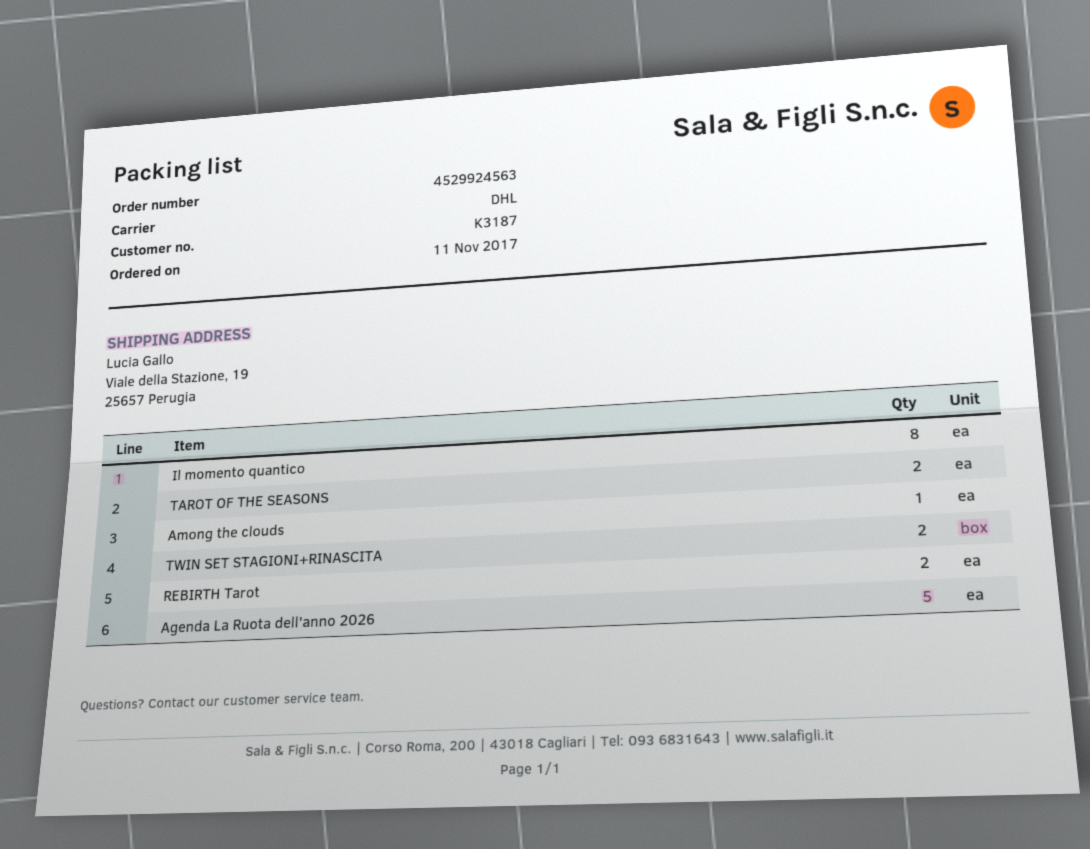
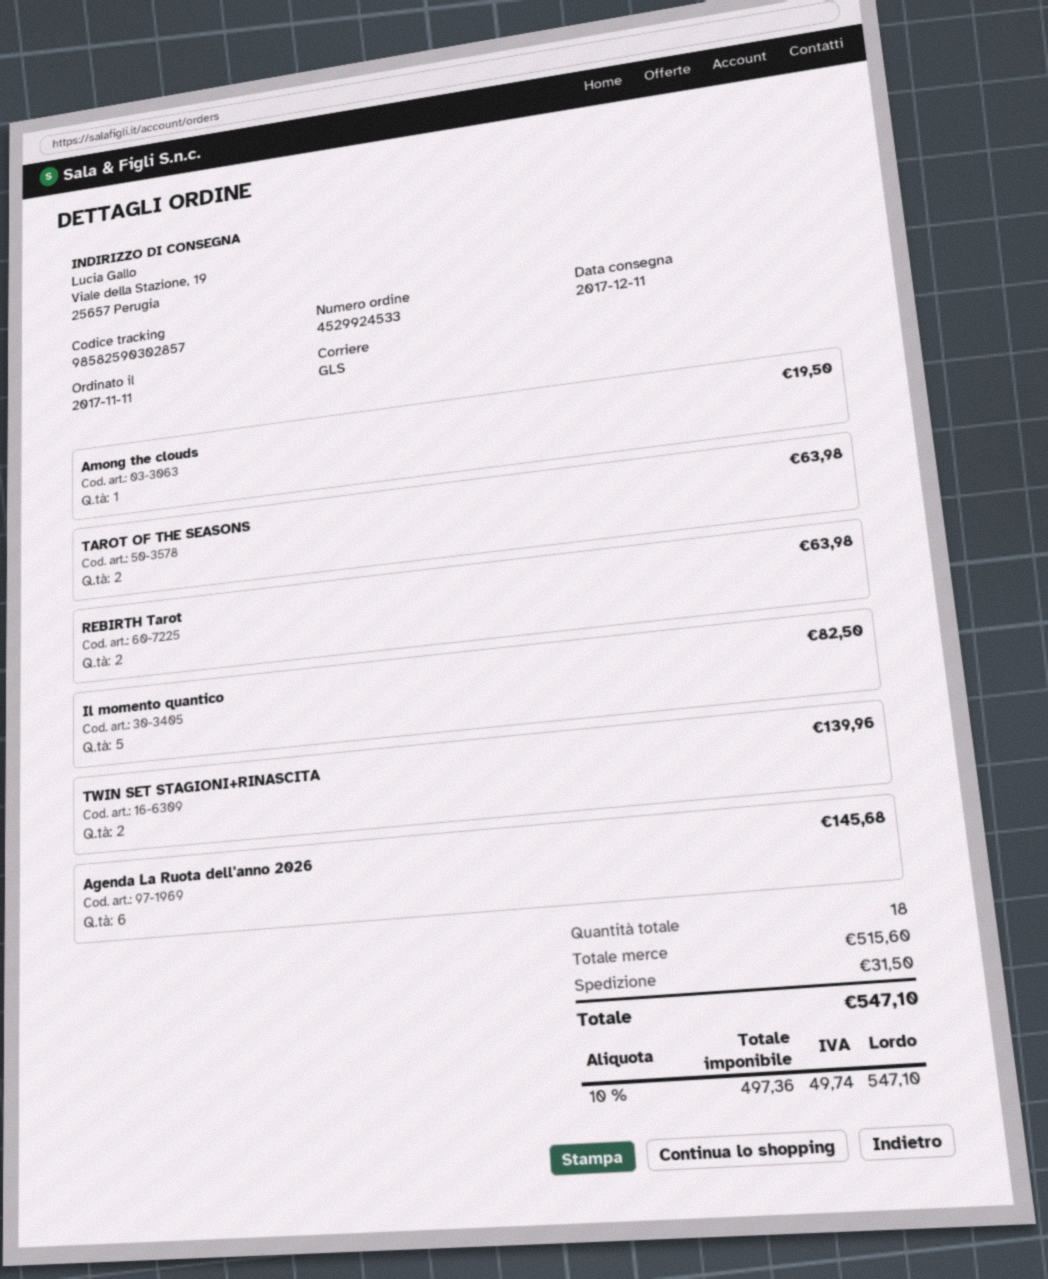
order number: 4529924563 -> 4529924533
shipping method: DHL -> GLS
Il momento quantico: 8 -> 5
Agenda La Ruota dell'anno 2026: 5 -> 6

